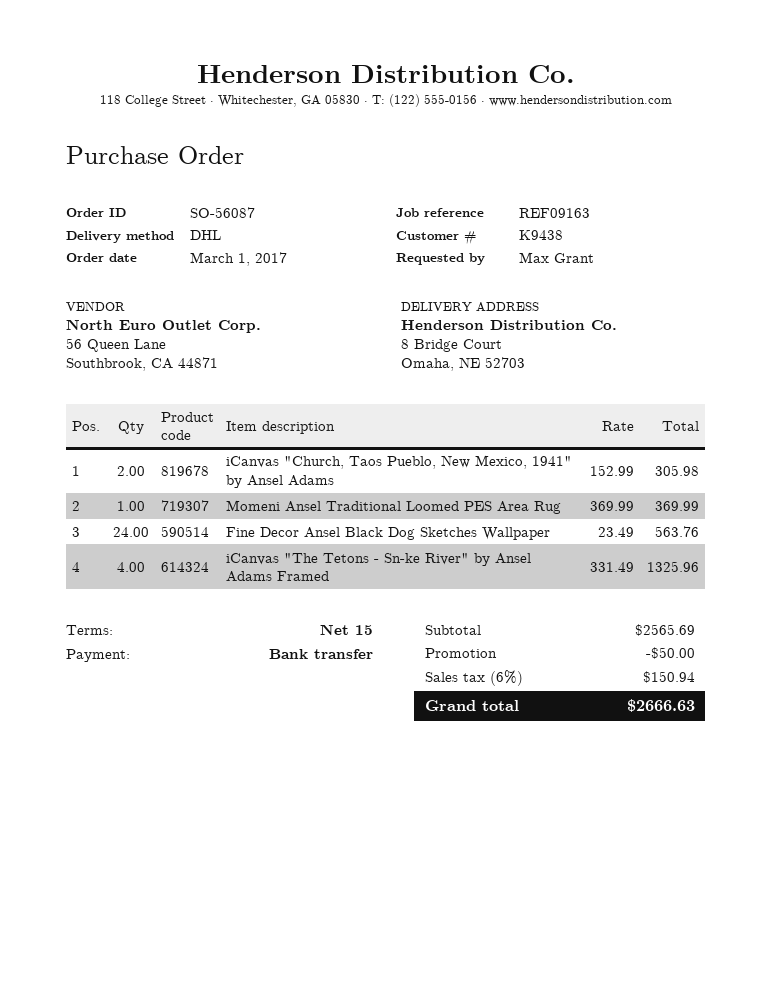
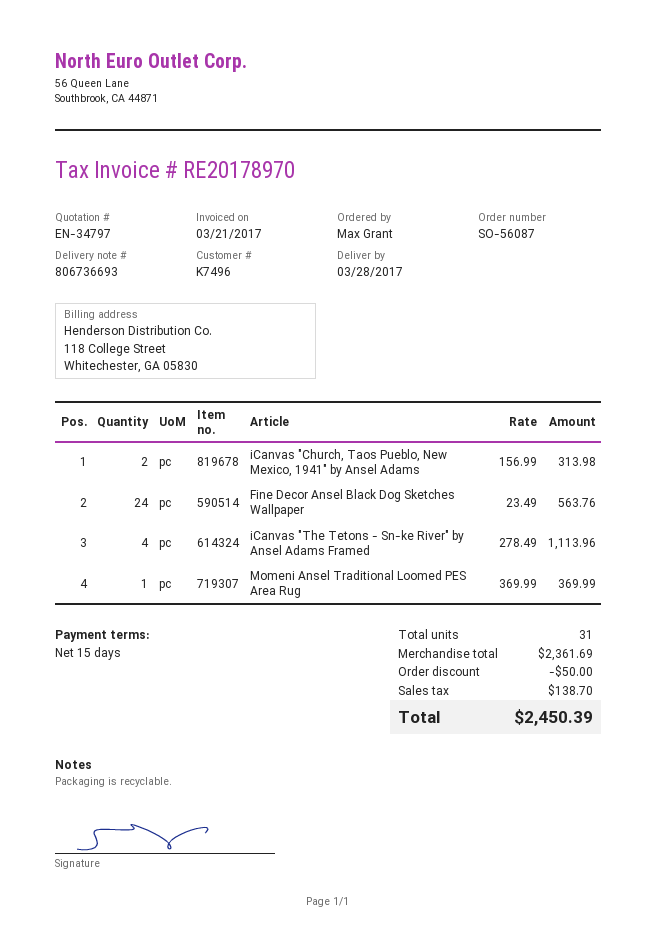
customer number: K9438 -> K7496
iCanvas "Church, Taos Pueblo, New Mexico, 1941" by Ansel Adams: 2 x 152.99 = 305.98 -> 2 x 156.99 = 313.98
iCanvas "The Tetons - Sn-ke River" by Ansel Adams Framed: 4 x 331.49 = 1325.96 -> 4 x 278.49 = 1113.96
subtotal: 2565.69 -> 2361.69
tax: 150.94 -> 138.70
total: 2666.63 -> 2450.39

